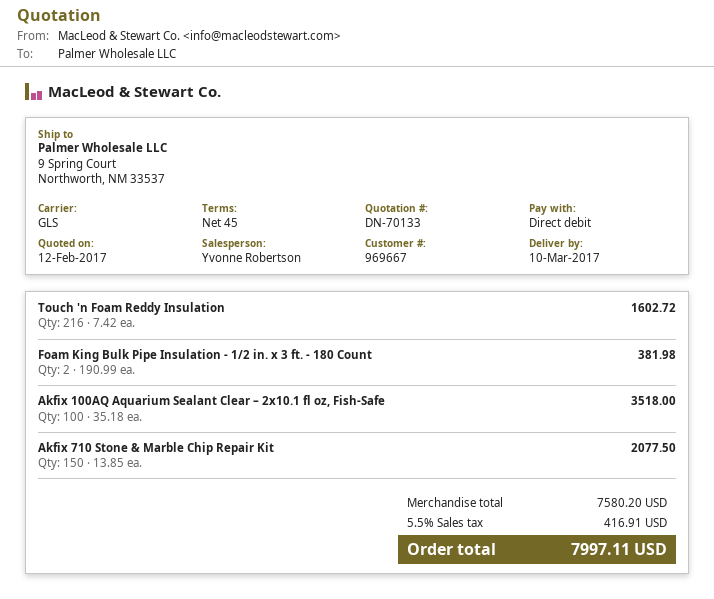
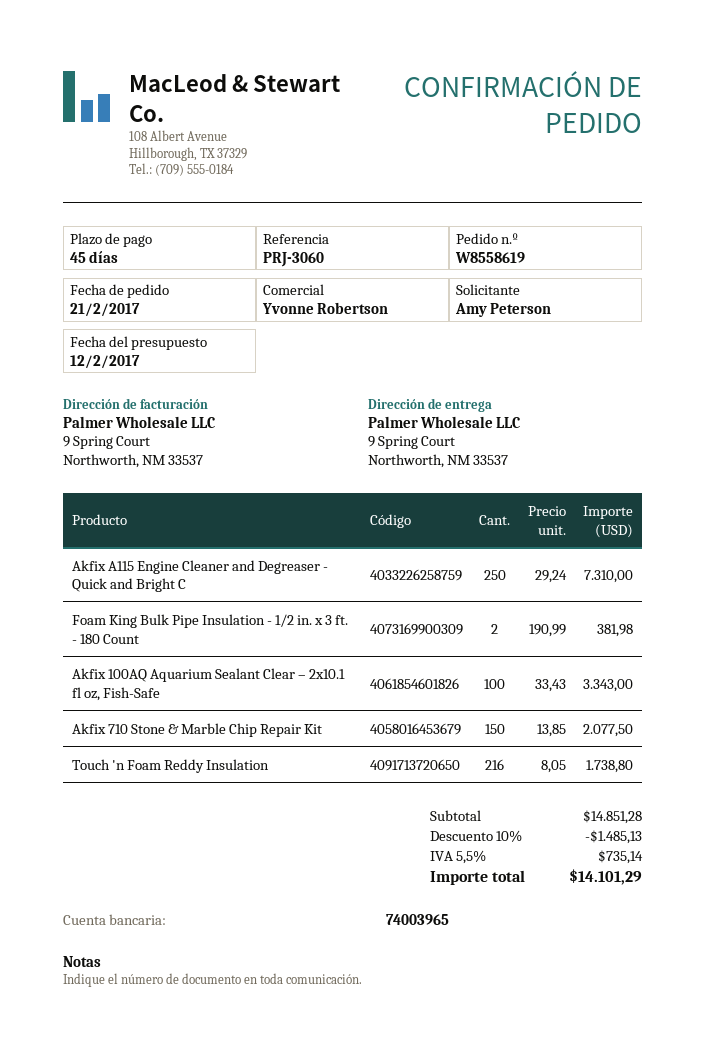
Touch 'n Foam Reddy Insulation: 216 x 7.42 = 1602.72 -> 216 x 8.05 = 1738.80
Akfix 100AQ Aquarium Sealant Clear – 2x10.1 fl oz, Fish-Safe: 100 x 35.18 = 3518.00 -> 100 x 33.43 = 3343.00
Akfix A115 Engine Cleaner and Degreaser - Quick and Bright C: none -> 250 x 29.24 = 7310.00
subtotal: 7580.20 -> 14851.28
discount: none -> 10% = 1485.13
tax: 5.5% = 416.91 -> 5.5% = 735.14
total: 7997.11 -> 14101.29

